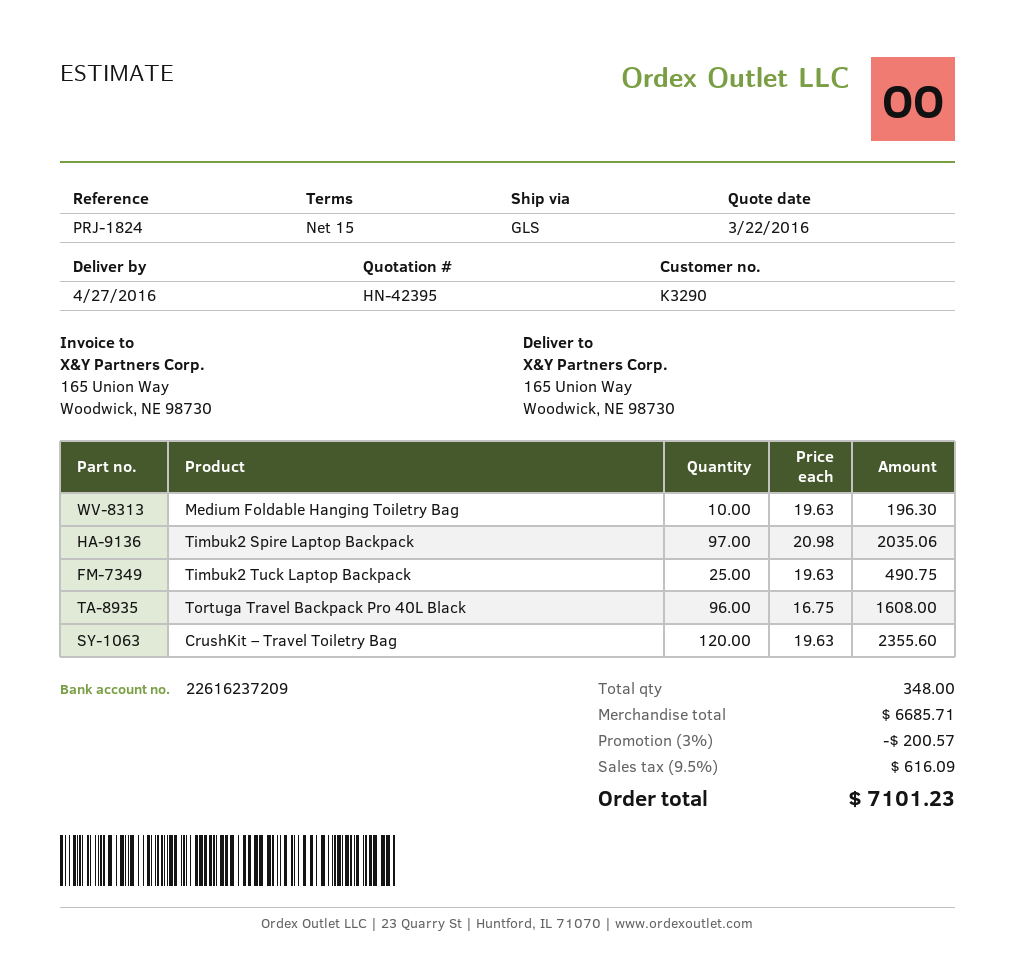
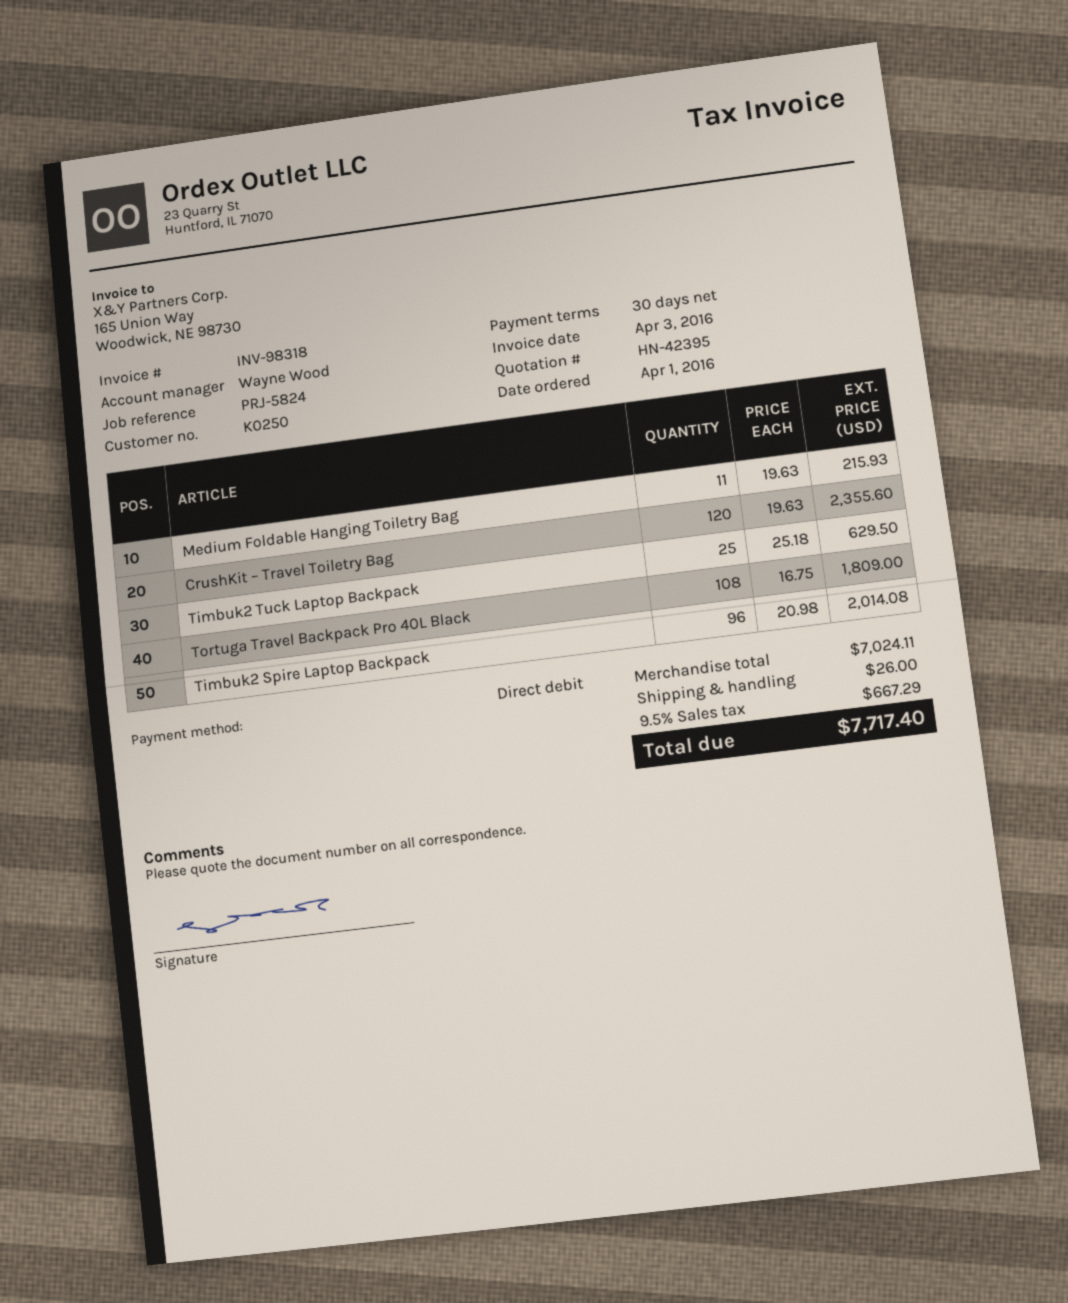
payment terms: 15 days -> 30 days
customer number: K3290 -> K0250
reference: PRJ-1824 -> PRJ-5824
Medium Foldable Hanging Toiletry Bag: 10 x 19.63 = 196.30 -> 11 x 19.63 = 215.93
Timbuk2 Spire Laptop Backpack: 97 x 20.98 = 2035.06 -> 96 x 20.98 = 2014.08
Timbuk2 Tuck Laptop Backpack: 25 x 19.63 = 490.75 -> 25 x 25.18 = 629.50
Tortuga Travel Backpack Pro 40L Black: 96 x 16.75 = 1608.00 -> 108 x 16.75 = 1809.00
subtotal: 6685.71 -> 7024.11
discount: 3% = 200.57 -> none
shipping: none -> 26.00
tax: 9.5% = 616.09 -> 9.5% = 667.29
total: 7101.23 -> 7717.40

